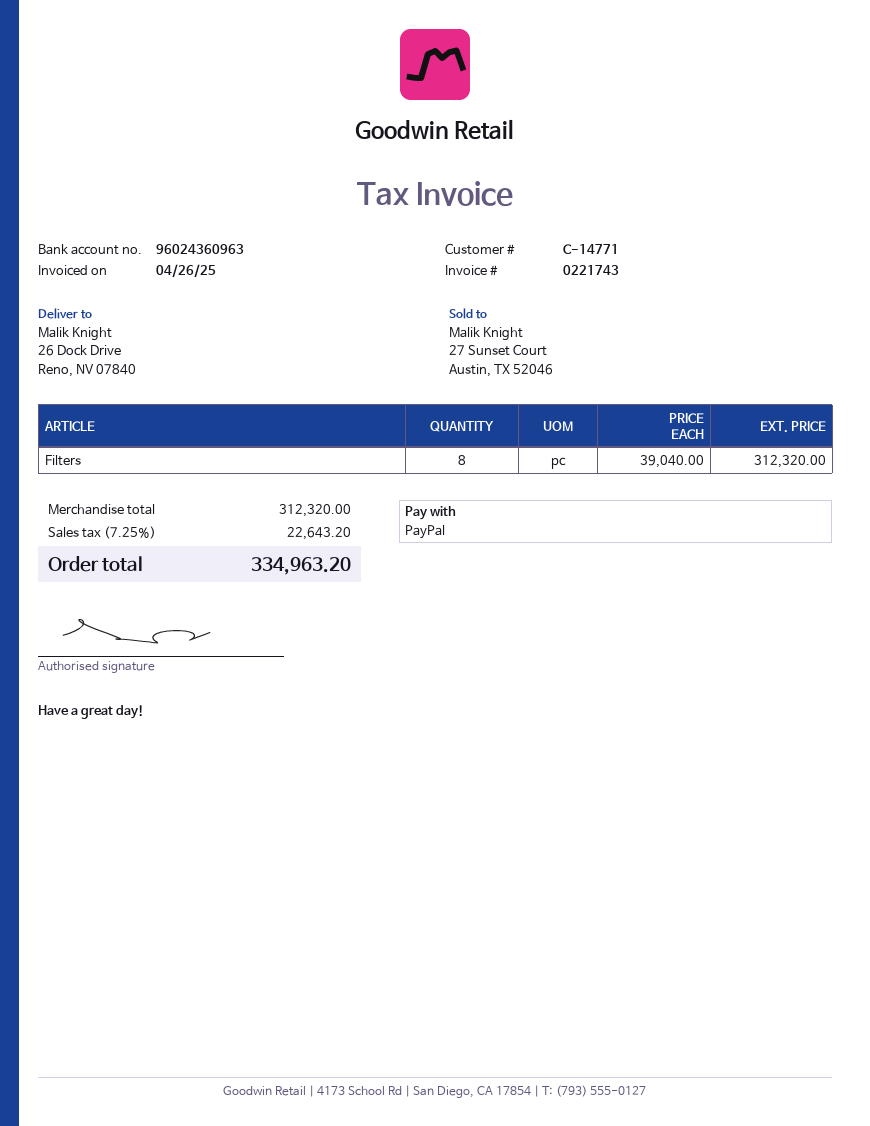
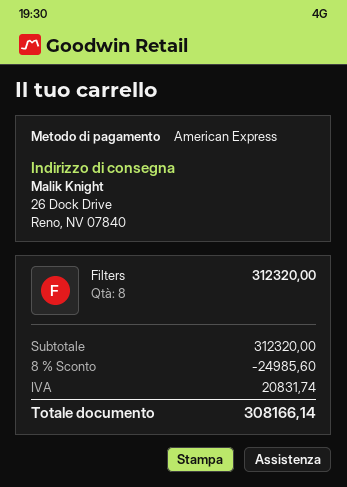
payment method: PayPal -> American Express
discount: none -> 8% = 24985.60
tax: 22643.20 -> 20831.74
total: 334963.20 -> 308166.14

